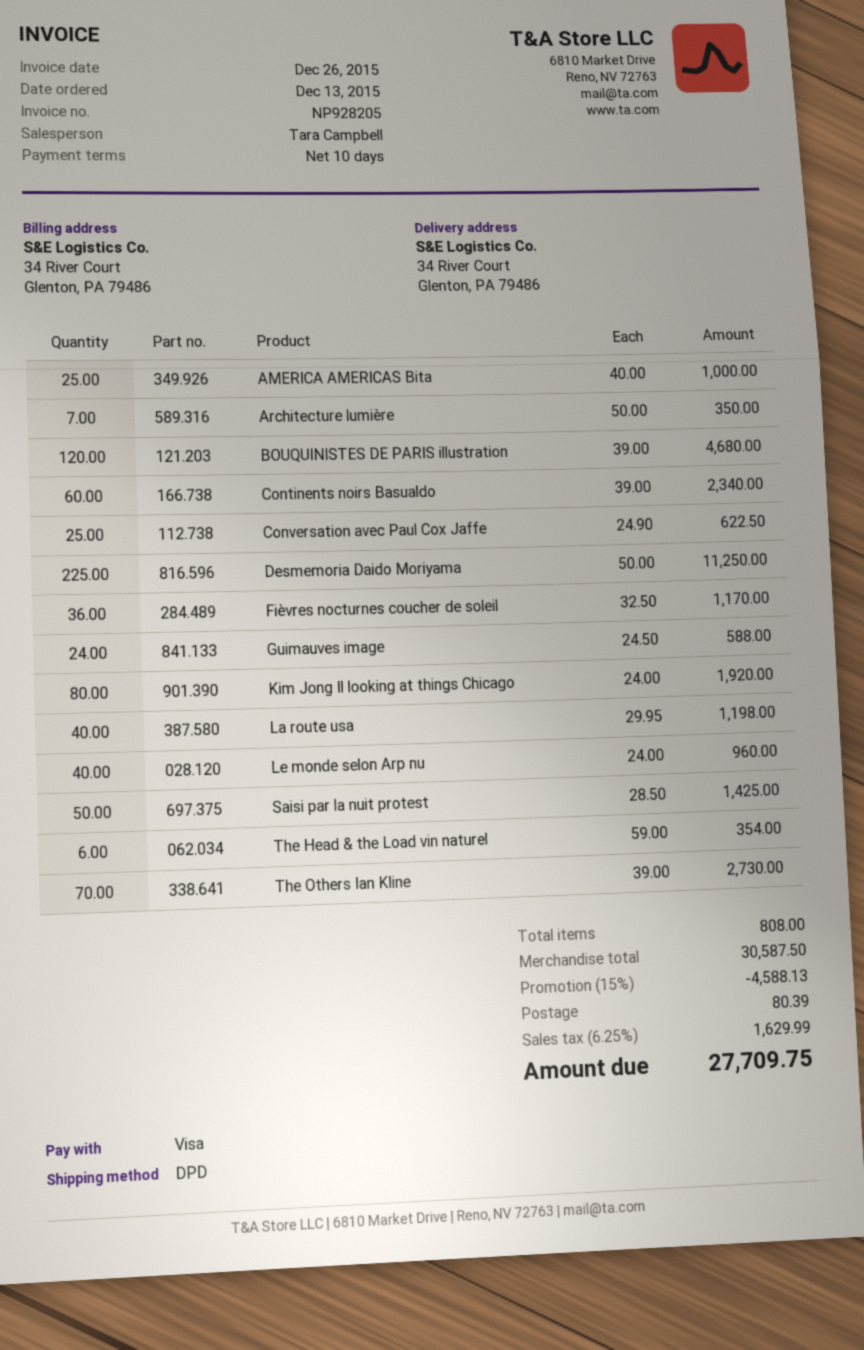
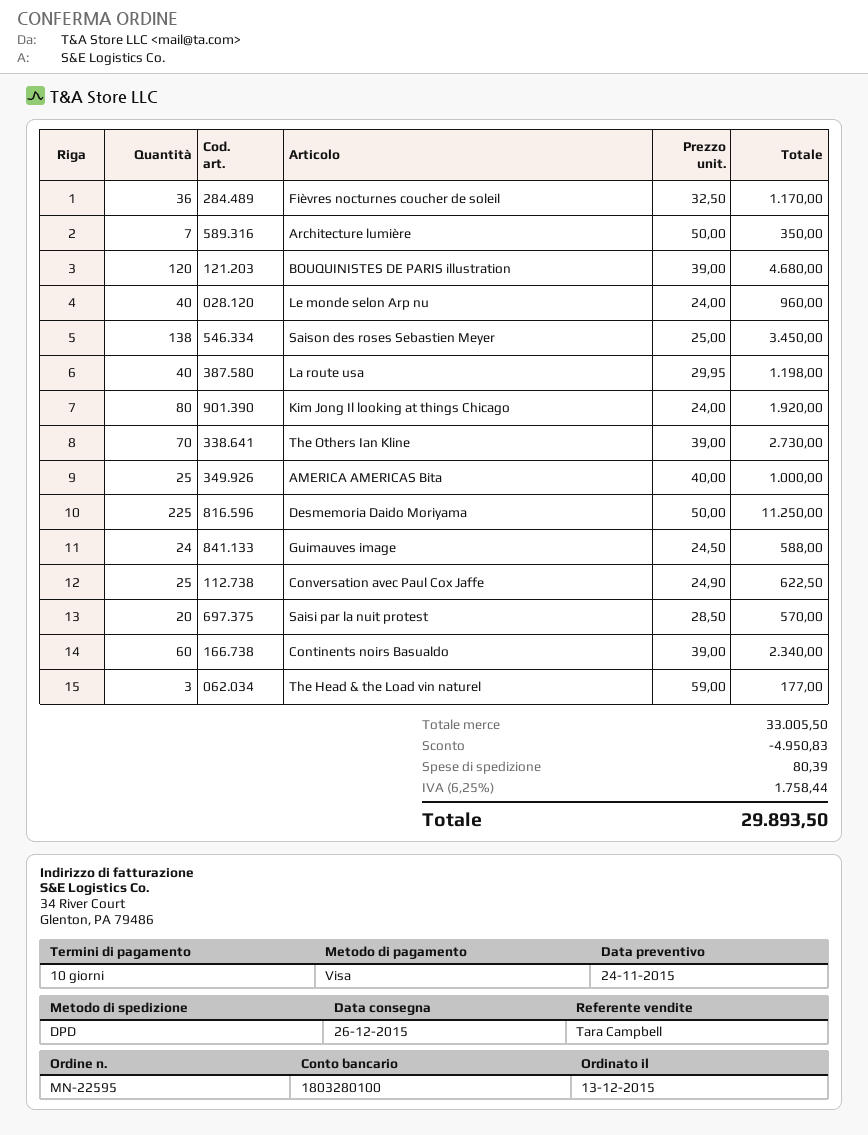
Saisi par la nuit protest: 50 x 28.50 = 1425.00 -> 20 x 28.50 = 570.00
The Head & the Load vin naturel: 6 x 59.00 = 354.00 -> 3 x 59.00 = 177.00
Saison des roses Sebastien Meyer: none -> 138 x 25.00 = 3450.00
subtotal: 30587.50 -> 33005.50
discount: 4588.13 -> 4950.83
tax: 6.25% = 1629.99 -> 6.25% = 1758.44
total: 27709.75 -> 29893.50

